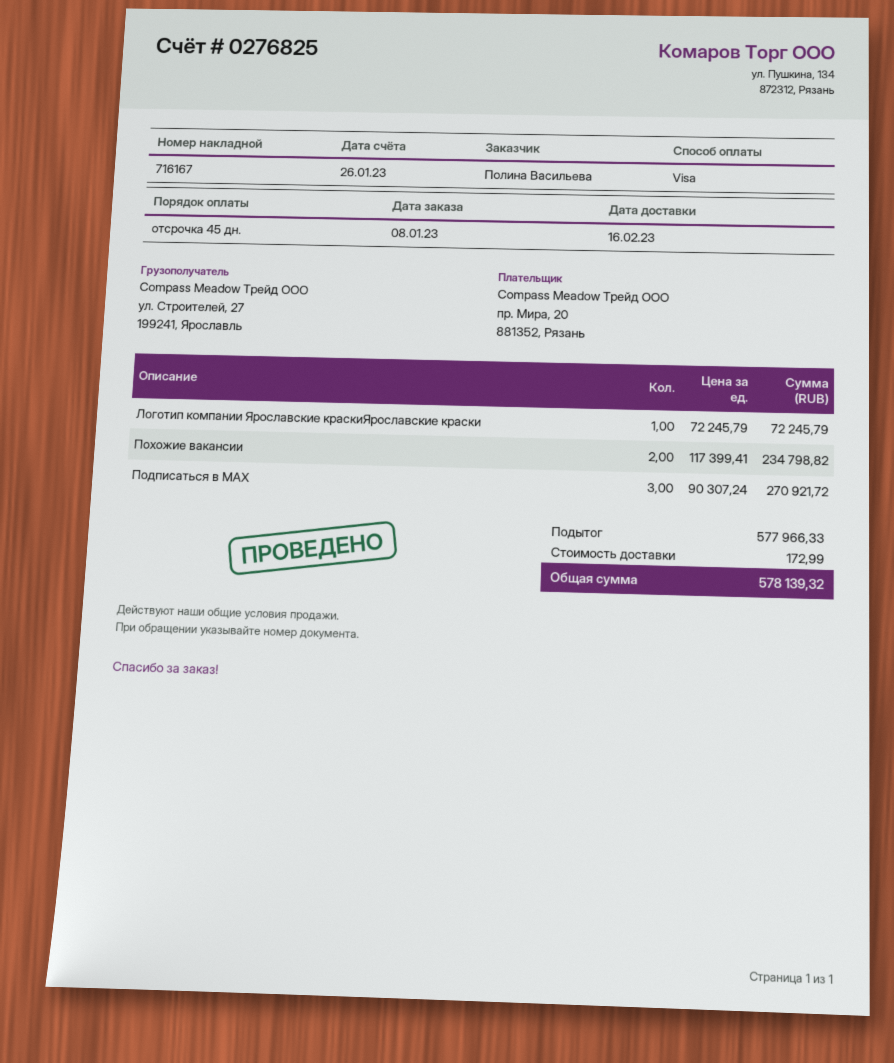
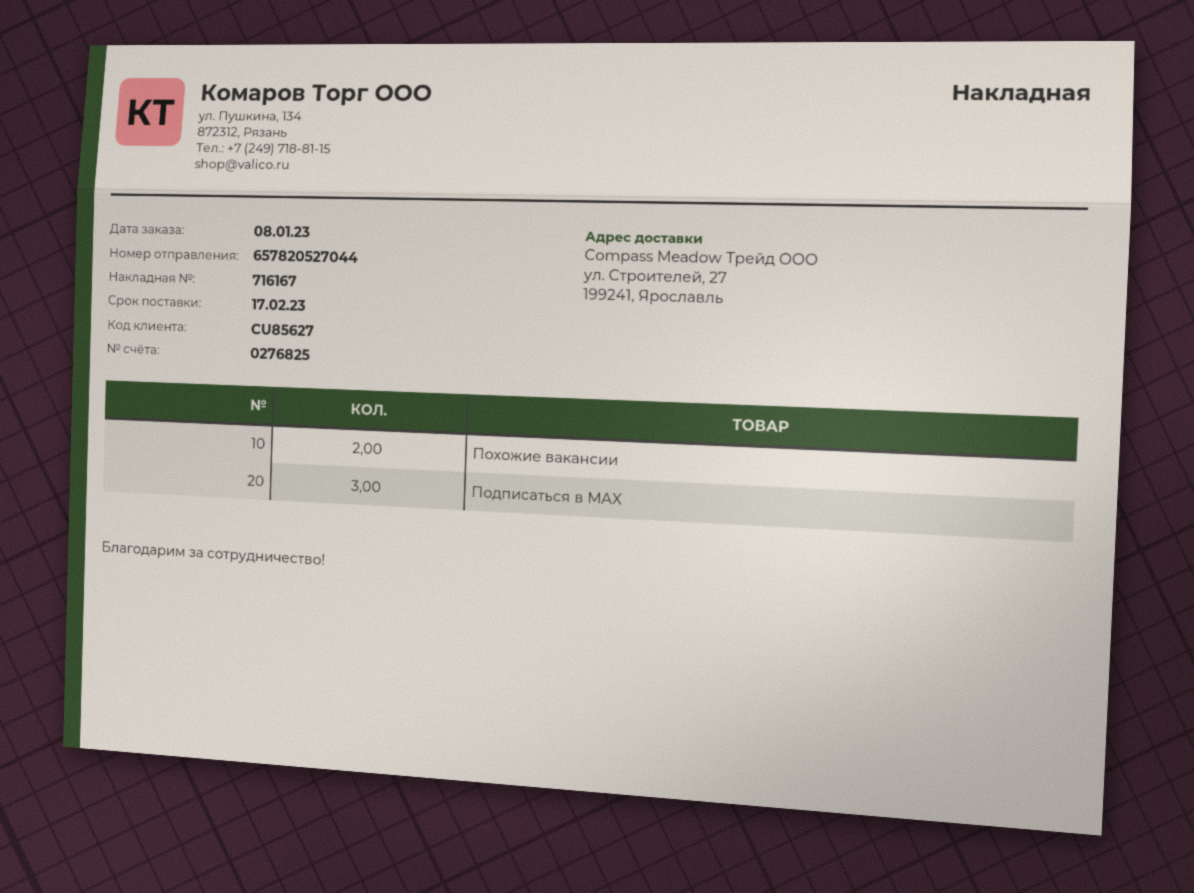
delivery date: 2023-02-16 -> 2023-02-17
Логотип компании Ярославские краскиЯрославские краски: 1 -> none

